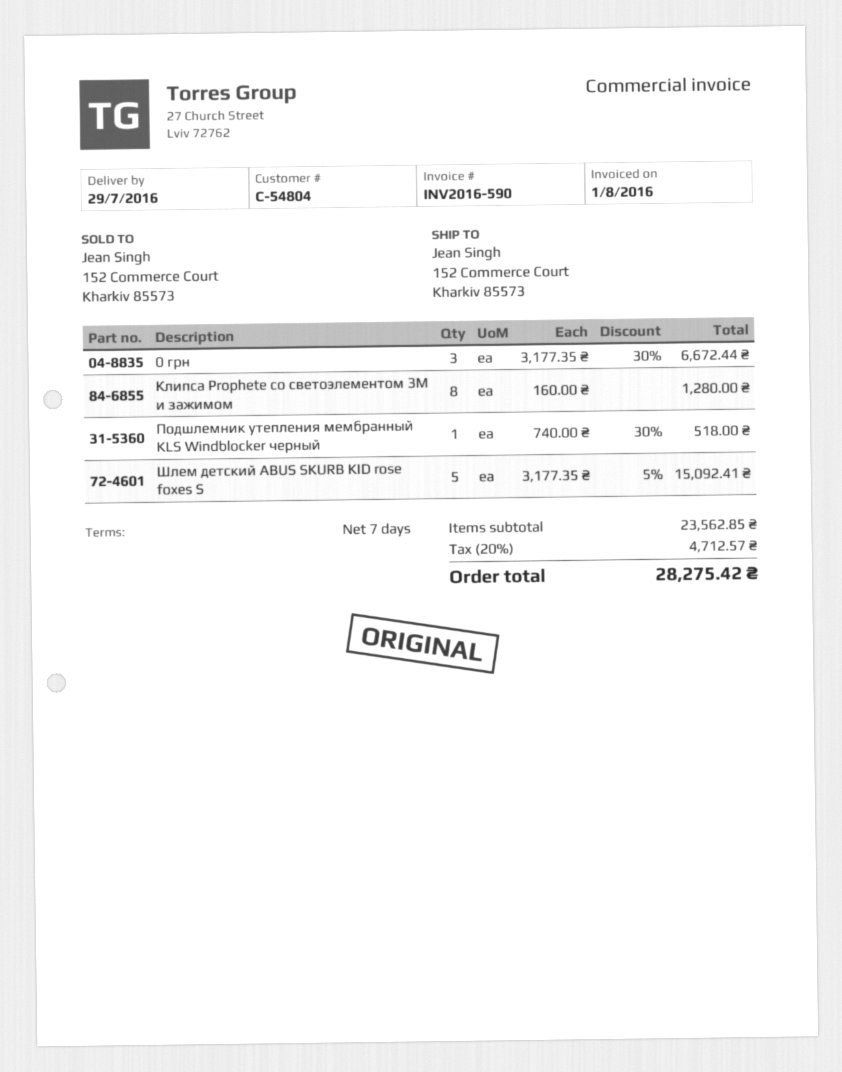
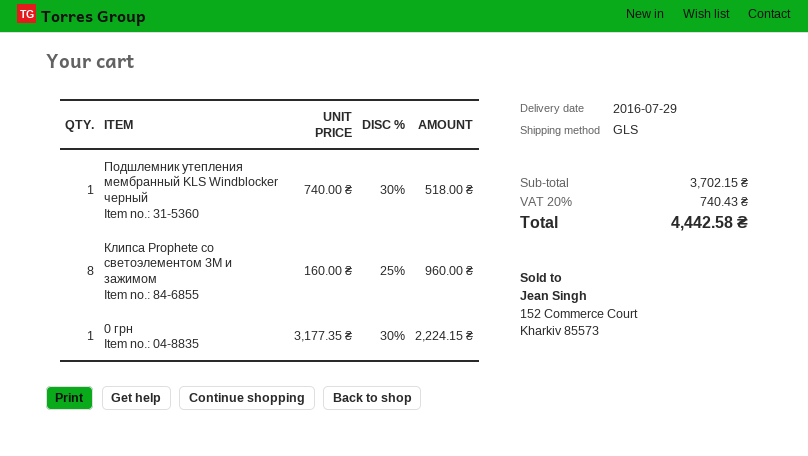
0 грн: 3 x 3177.35 - 30% = 6672.44 -> 1 x 3177.35 - 30% = 2224.15
Клипса Prophete со светоэлементом 3М и зажимом: 8 x 160.00 = 1280.00 -> 8 x 160.00 - 25% = 960.00
Шлем детский ABUS SKURB KID rose foxes S: 5 x 3177.35 - 5% = 15092.41 -> none
subtotal: 23562.85 -> 3702.15
tax: 20% = 4712.57 -> 20% = 740.43
total: 28275.42 -> 4442.58

